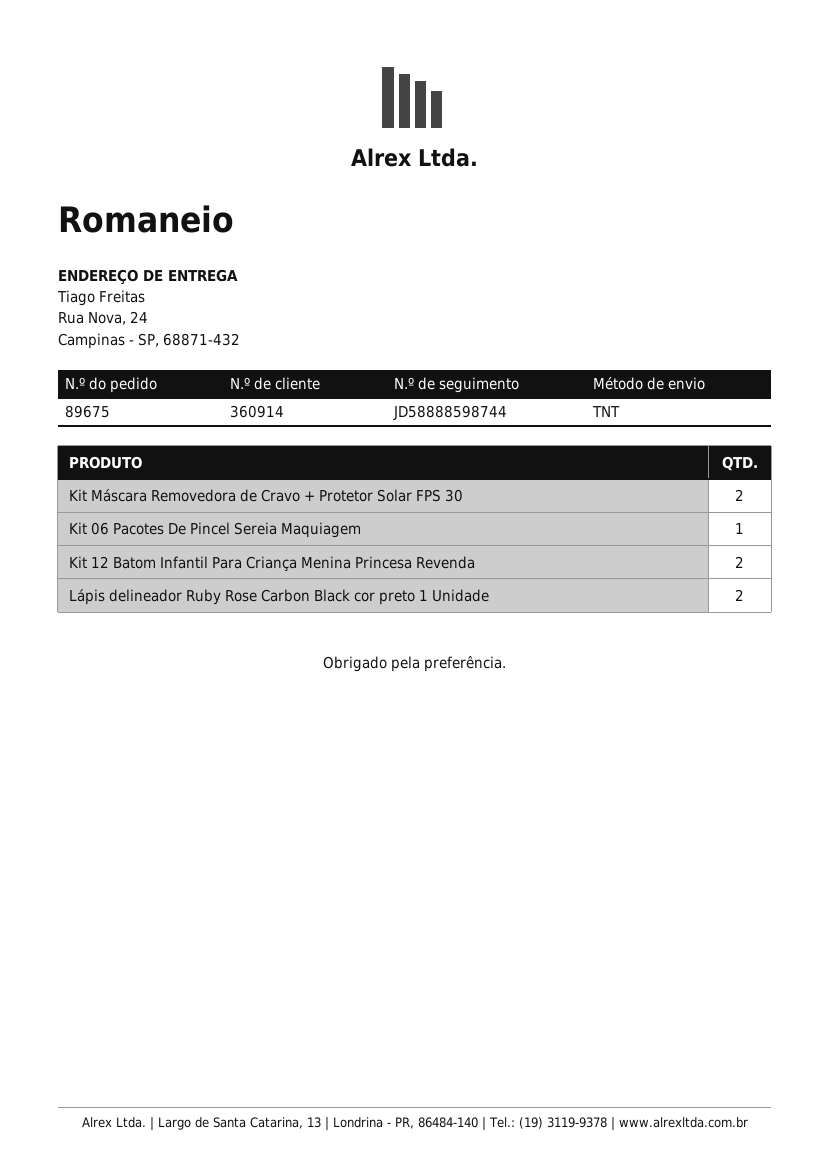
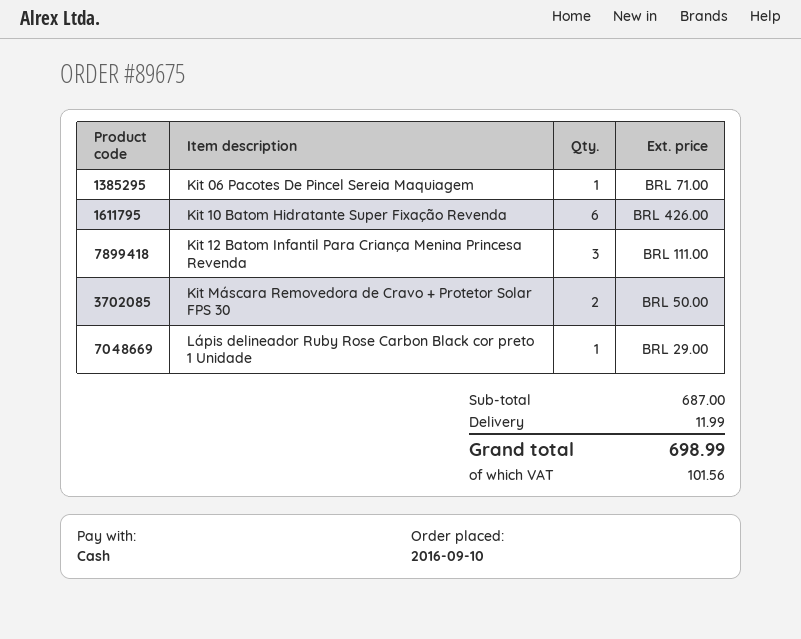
Kit 12 Batom Infantil Para Criança Menina Princesa Revenda: 2 -> 3
Lápis delineador Ruby Rose Carbon Black cor preto 1 Unidade: 2 -> 1
Kit 10 Batom Hidratante Super Fixação Revenda: none -> 6

